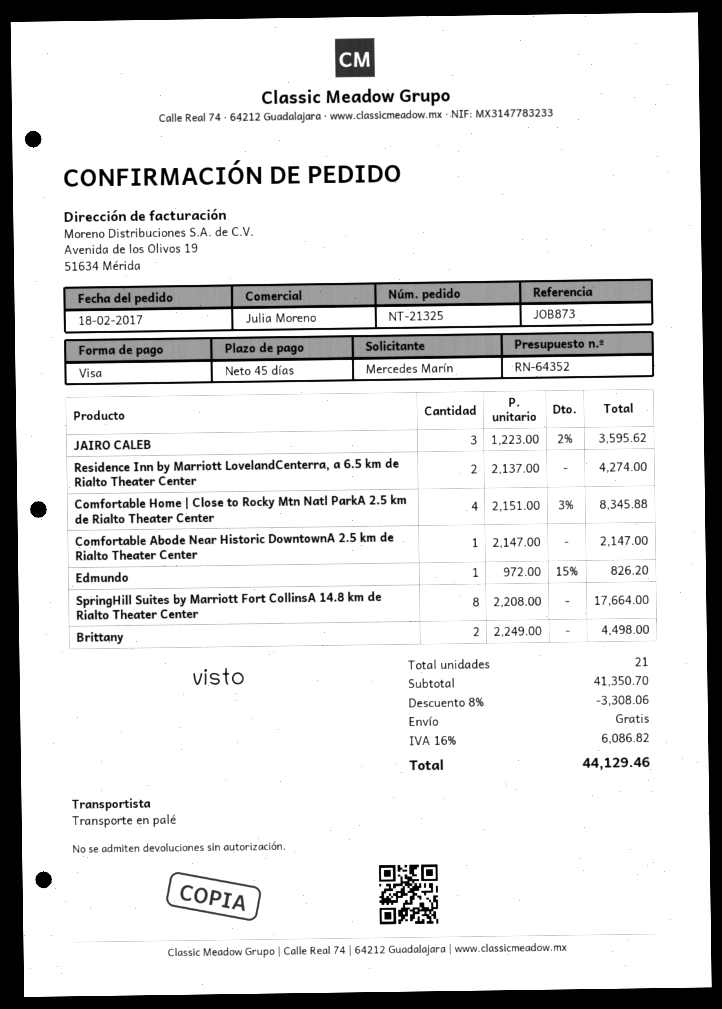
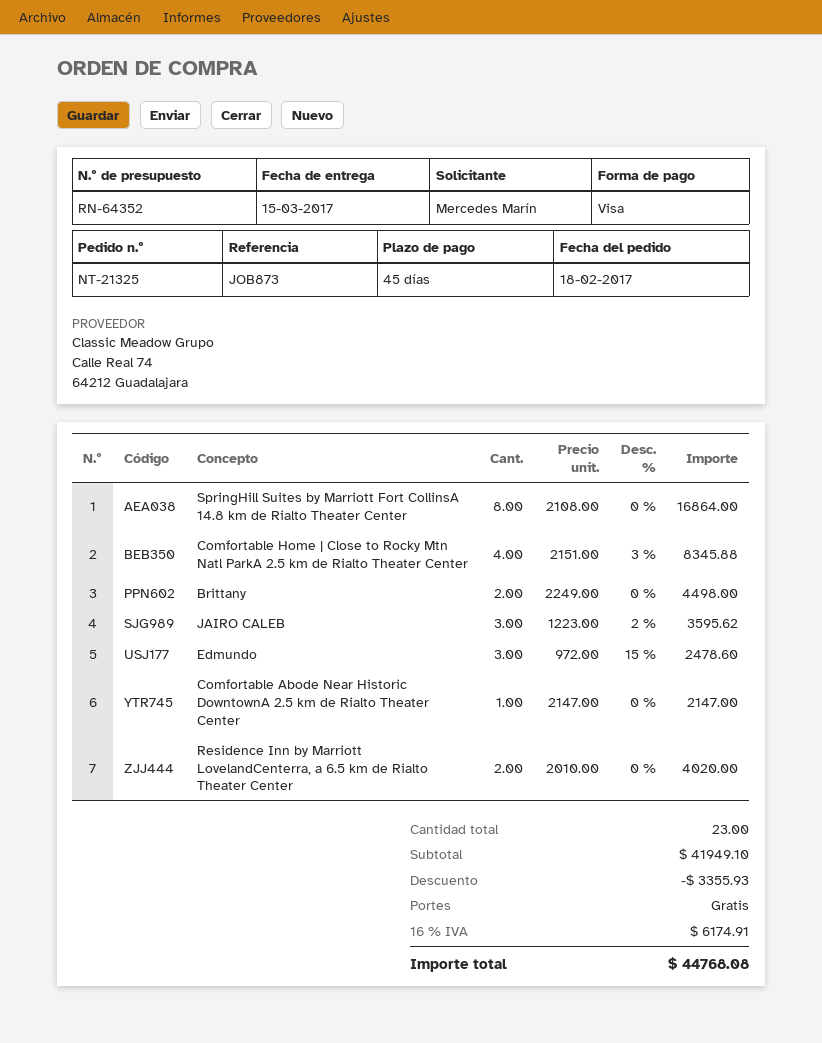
Residence Inn by Marriott LovelandCenterra, a 6.5 km de Rialto Theater Center: 2 x 2137.00 = 4274.00 -> 2 x 2010.00 = 4020.00
Edmundo: 1 x 972.00 - 15% = 826.20 -> 3 x 972.00 - 15% = 2478.60
SpringHill Suites by Marriott Fort CollinsA 14.8 km de Rialto Theater Center: 8 x 2208.00 = 17664.00 -> 8 x 2108.00 = 16864.00
total quantity: 21 -> 23
subtotal: 41350.70 -> 41949.10
discount: 3308.06 -> 3355.93
tax: 16% = 6086.82 -> 16% = 6174.91
total: 44129.46 -> 44768.08

